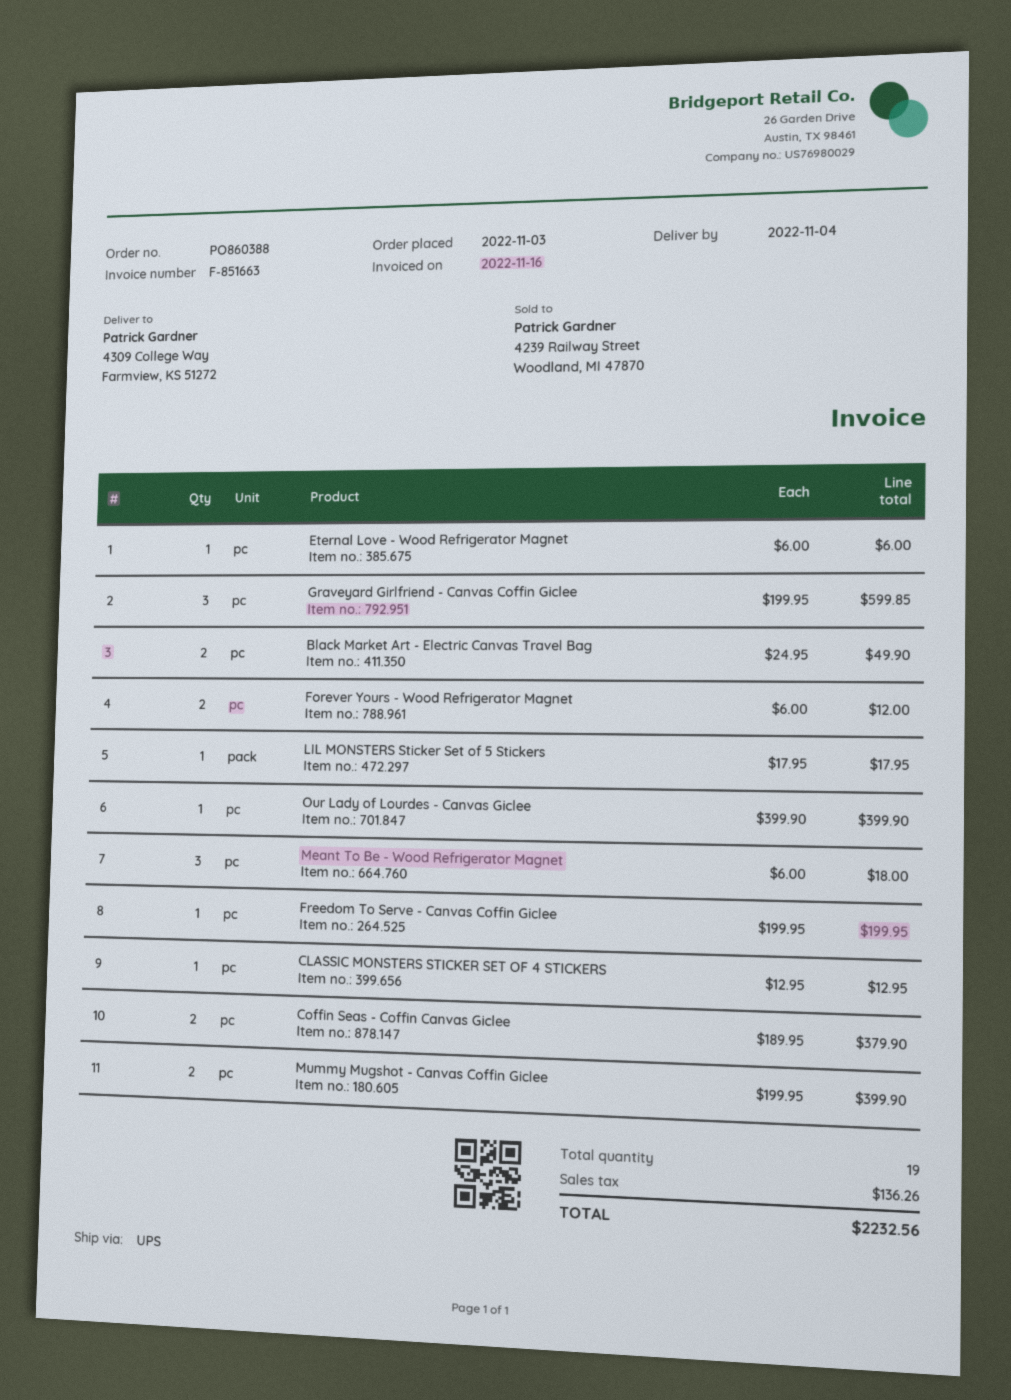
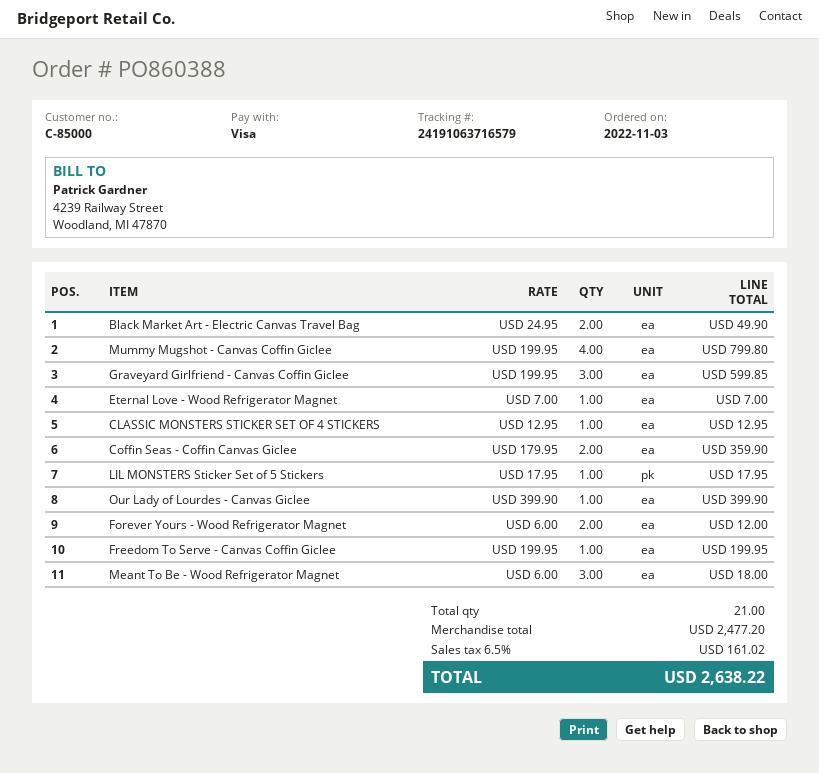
Eternal Love - Wood Refrigerator Magnet: 1 x 6.00 = 6.00 -> 1 x 7.00 = 7.00
Coffin Seas - Coffin Canvas Giclee: 2 x 189.95 = 379.90 -> 2 x 179.95 = 359.90
Mummy Mugshot - Canvas Coffin Giclee: 2 x 199.95 = 399.90 -> 4 x 199.95 = 799.80
total quantity: 19 -> 21
tax: 136.26 -> 161.02
total: 2232.56 -> 2638.22

